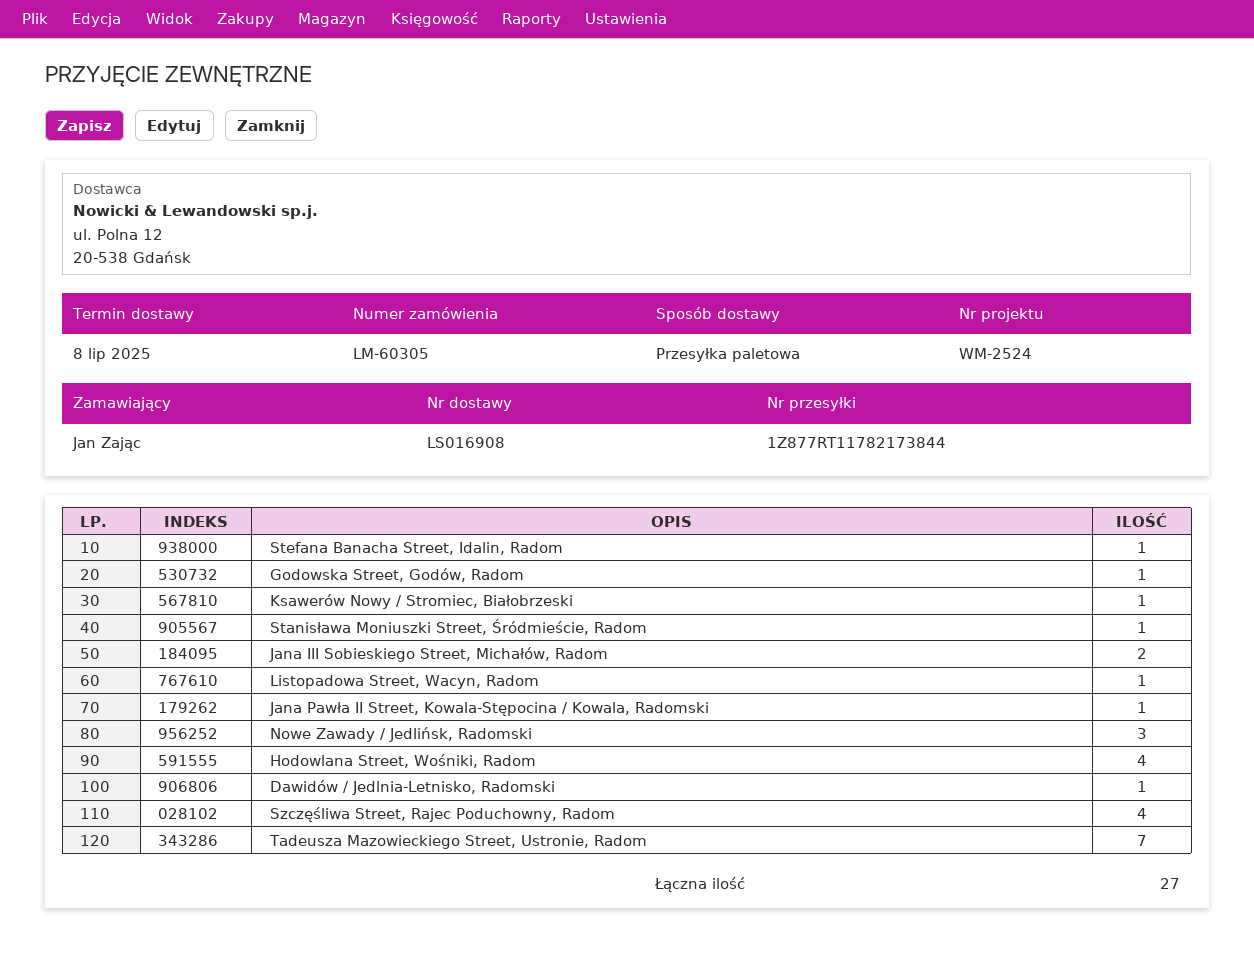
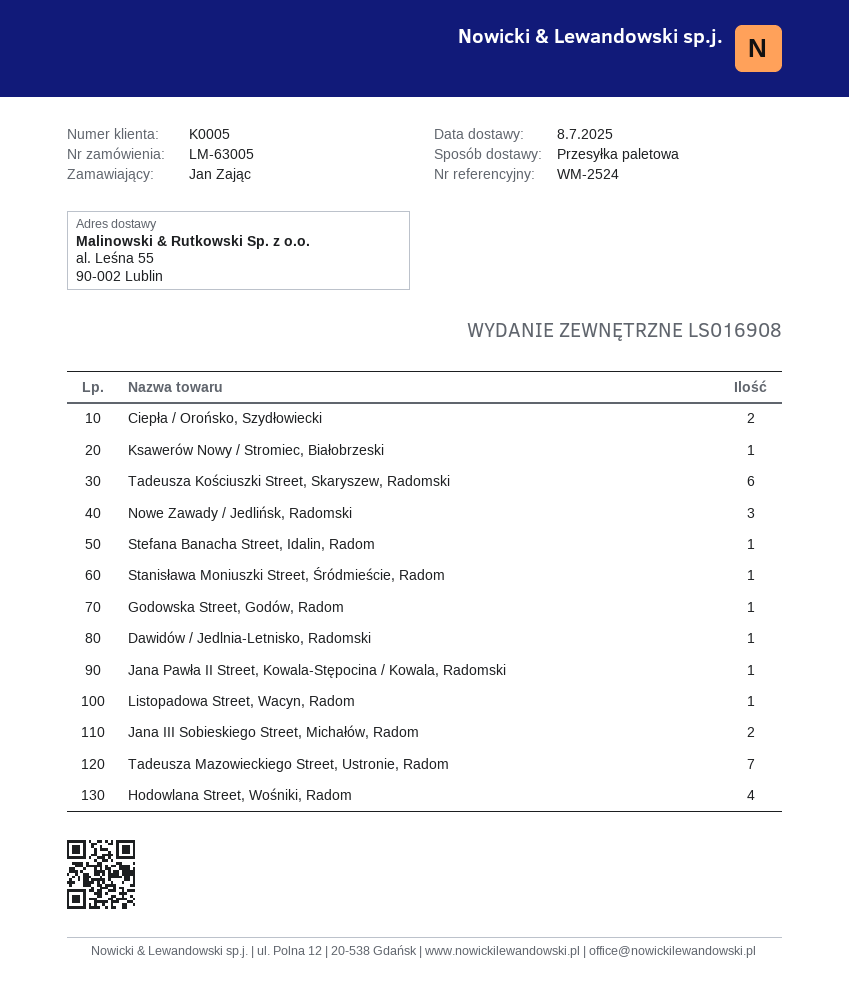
order number: LM-60305 -> LM-63005
Szczęśliwa Street, Rajec Poduchowny, Radom: 4 -> none
Ciepła / Orońsko, Szydłowiecki: none -> 2
Tadeusza Kościuszki Street, Skaryszew, Radomski: none -> 6

